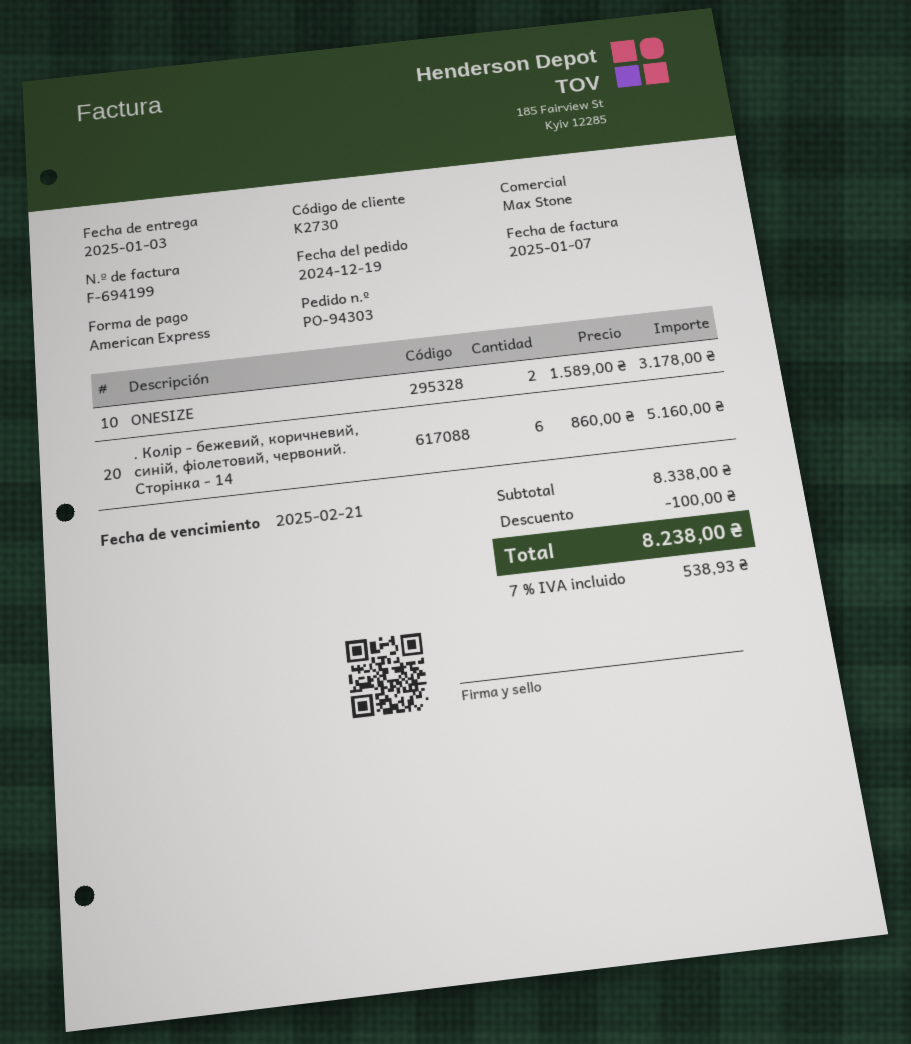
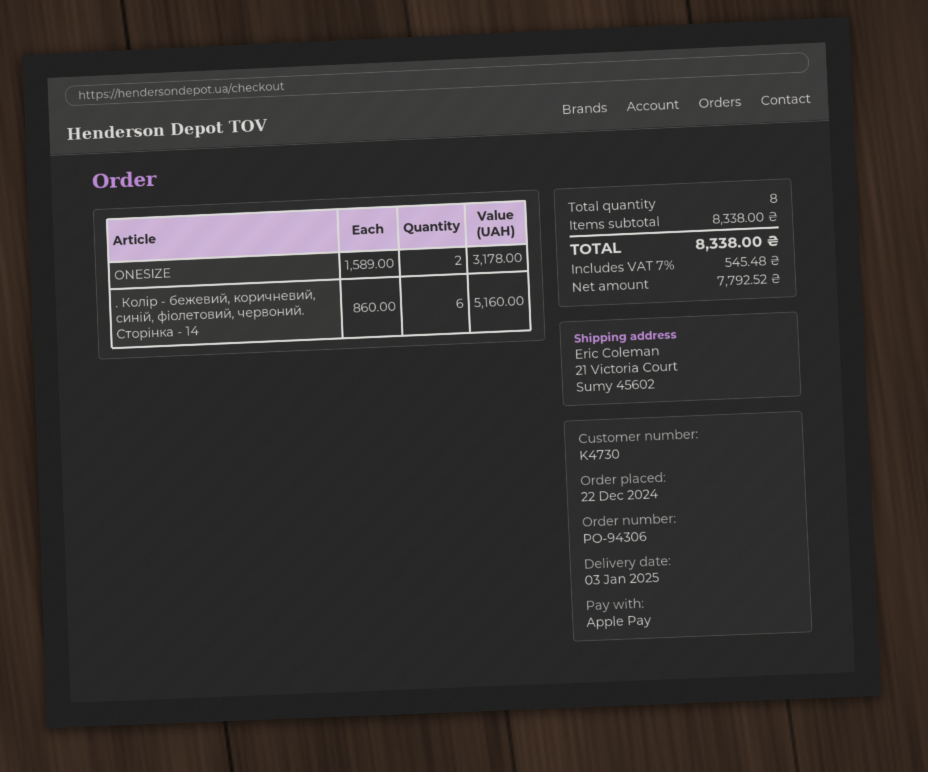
order number: PO-94303 -> PO-94306
order date: 2024-12-19 -> 2024-12-22
customer number: K2730 -> K4730
payment method: American Express -> Apple Pay
discount: 100.00 -> none
tax: 7% = 538.93 -> 7% = 545.48
total: 8238.00 -> 8338.00

